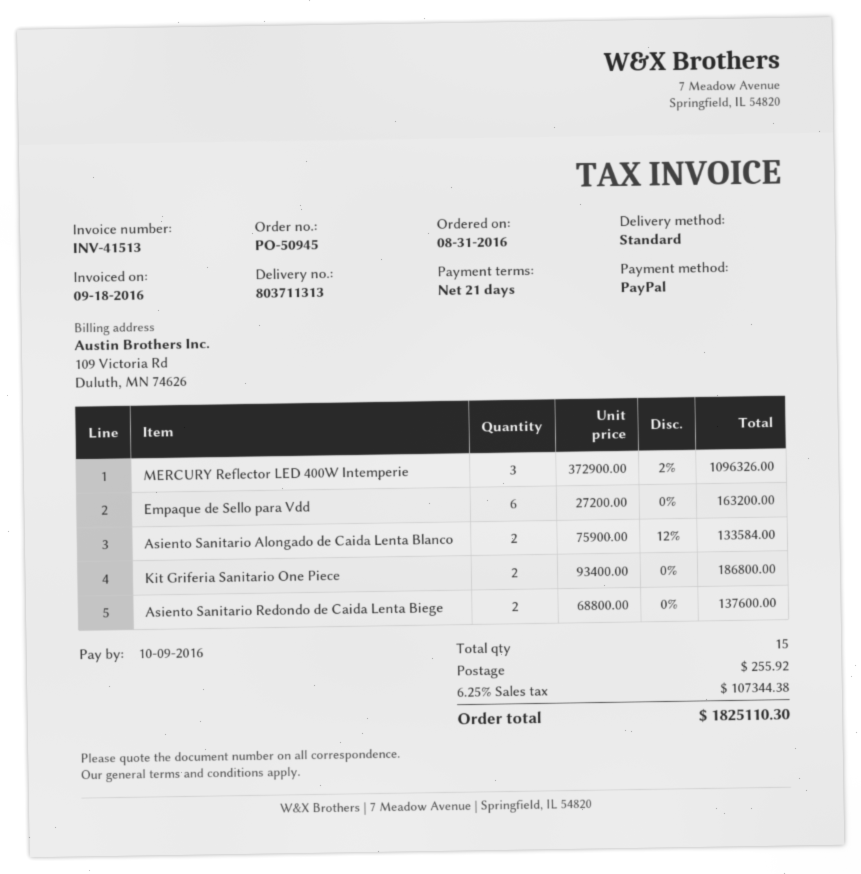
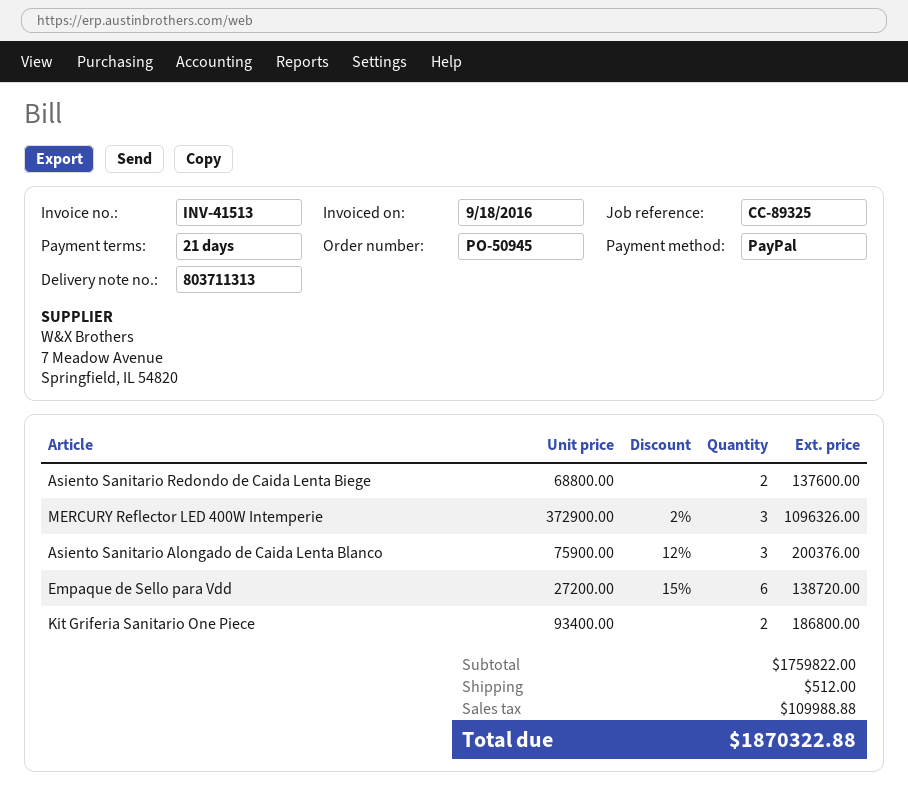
Empaque de Sello para Vdd: 6 x 27200.00 = 163200.00 -> 6 x 27200.00 - 15% = 138720.00
Asiento Sanitario Alongado de Caida Lenta Blanco: 2 x 75900.00 - 12% = 133584.00 -> 3 x 75900.00 - 12% = 200376.00
shipping: 255.92 -> 512.00
tax: 107344.38 -> 109988.88
total: 1825110.30 -> 1870322.88

